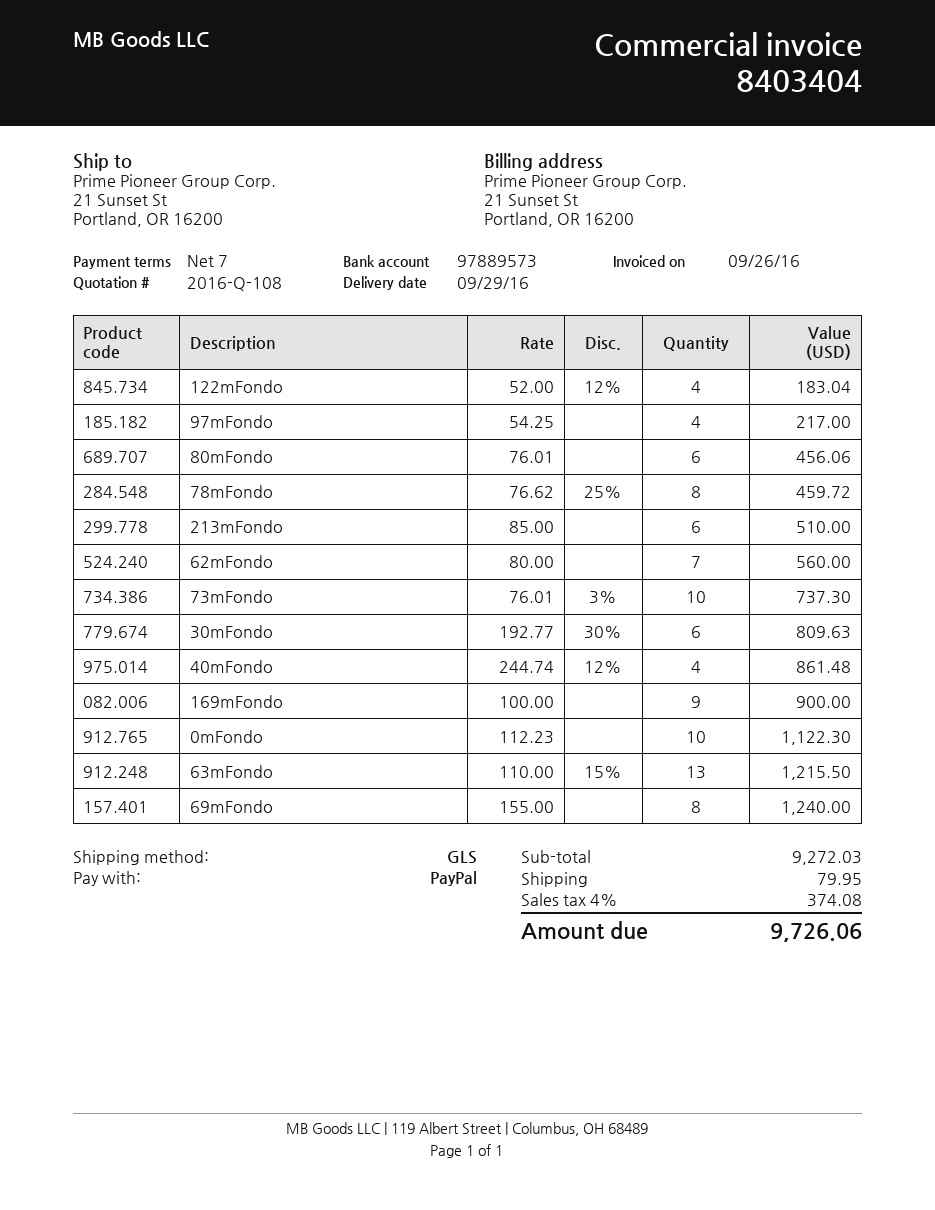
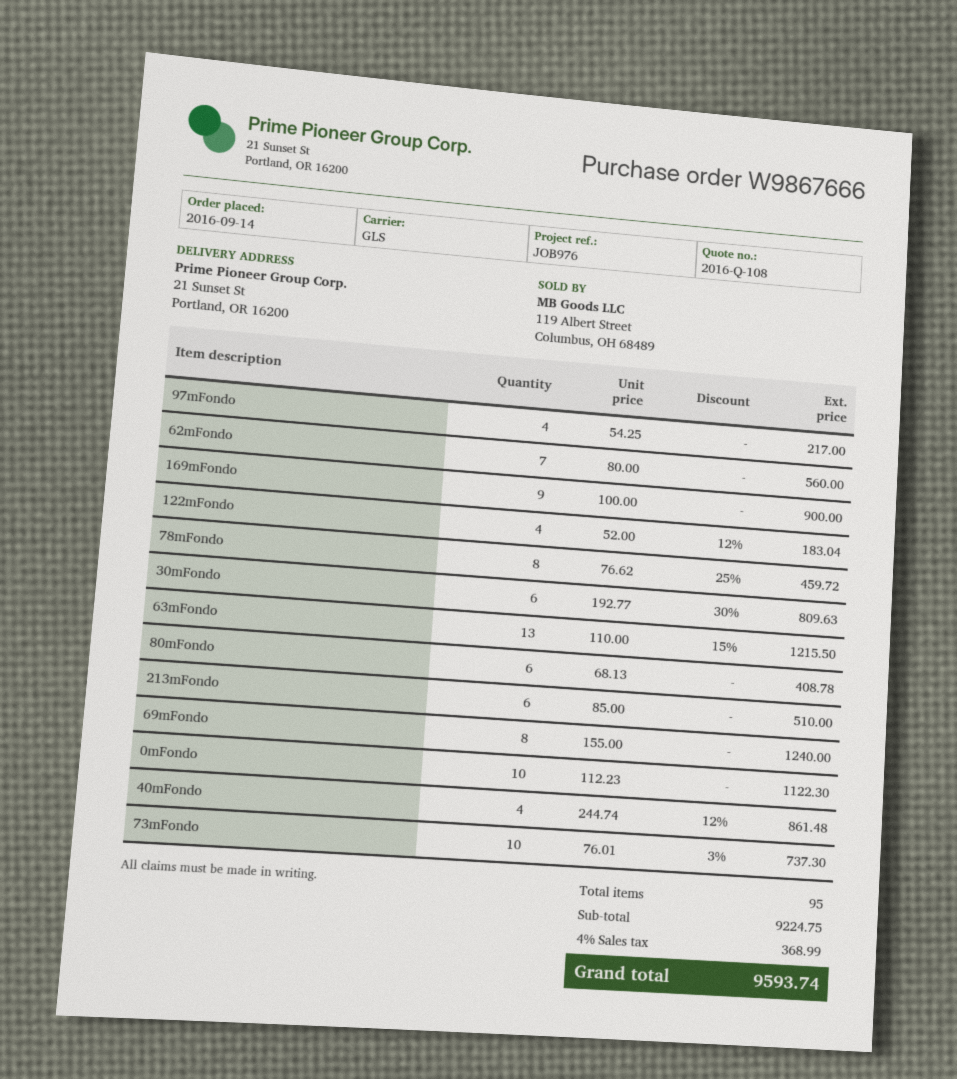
80mFondo: 6 x 76.01 = 456.06 -> 6 x 68.13 = 408.78
subtotal: 9272.03 -> 9224.75
shipping: 79.95 -> none
tax: 4% = 374.08 -> 4% = 368.99
total: 9726.06 -> 9593.74

